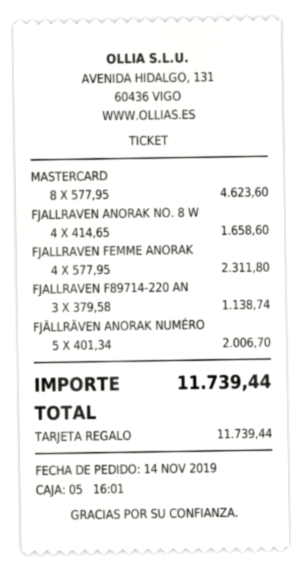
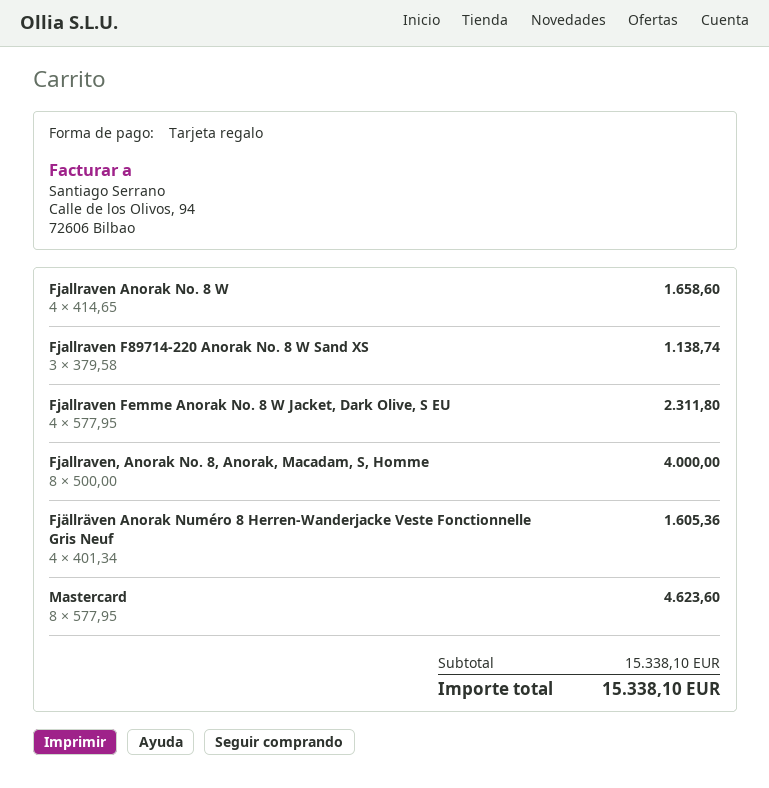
FJÄLLRÄVEN ANORAK NUMÉRO: 5 x 401.34 = 2006.70 -> 4 x 401.34 = 1605.36
Fjallraven, Anorak No. 8, Anorak, Macadam, S, Homme: none -> 8 x 500.00 = 4000.00
total: 11739.44 -> 15338.10

